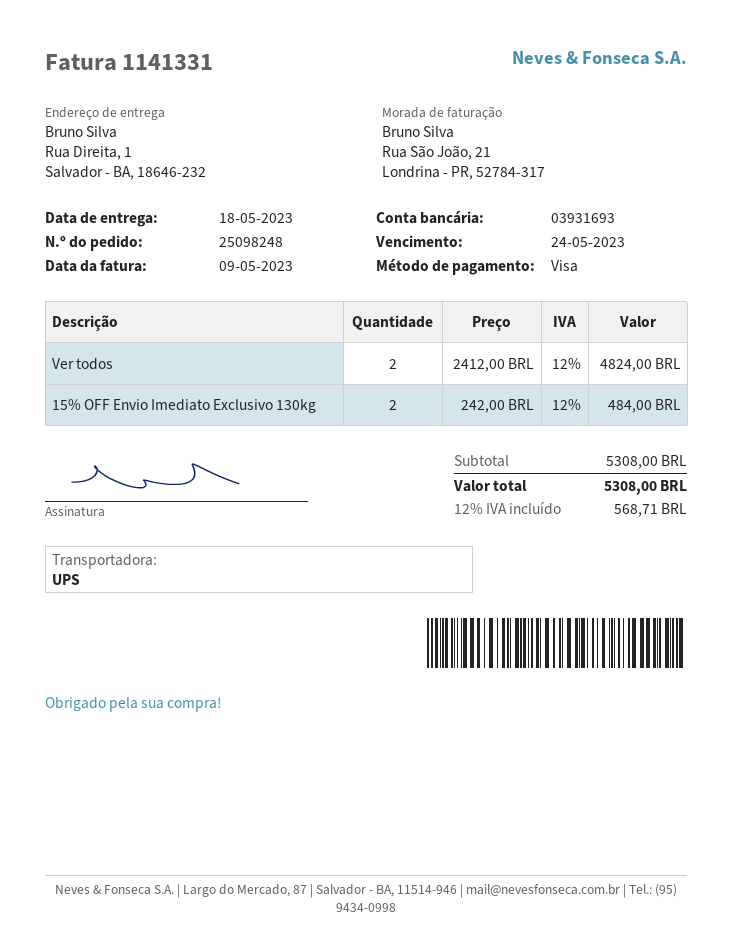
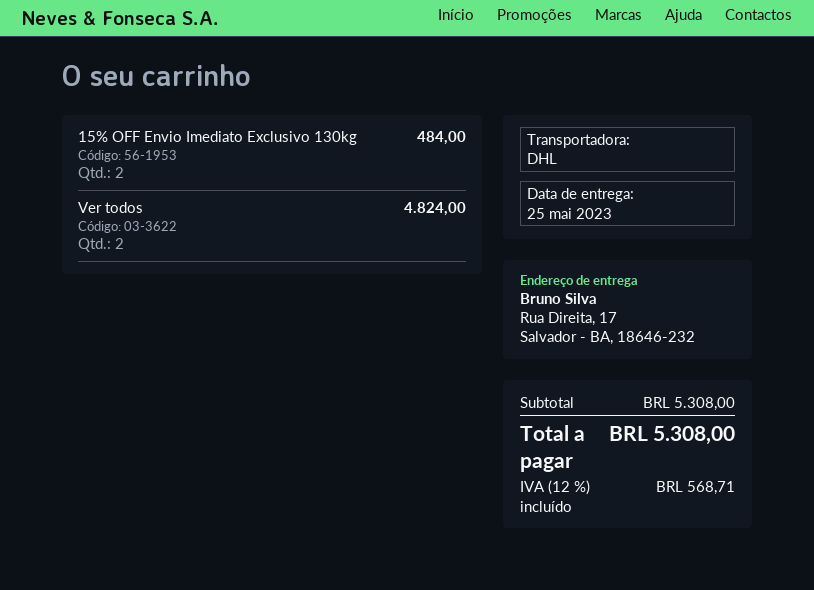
delivery date: 2023-05-18 -> 2023-05-25
shipping method: UPS -> DHL
ship to: Rua Direita, 1, Salvador - BA, 18646-232 -> Rua Direita, 17, Salvador - BA, 18646-232

